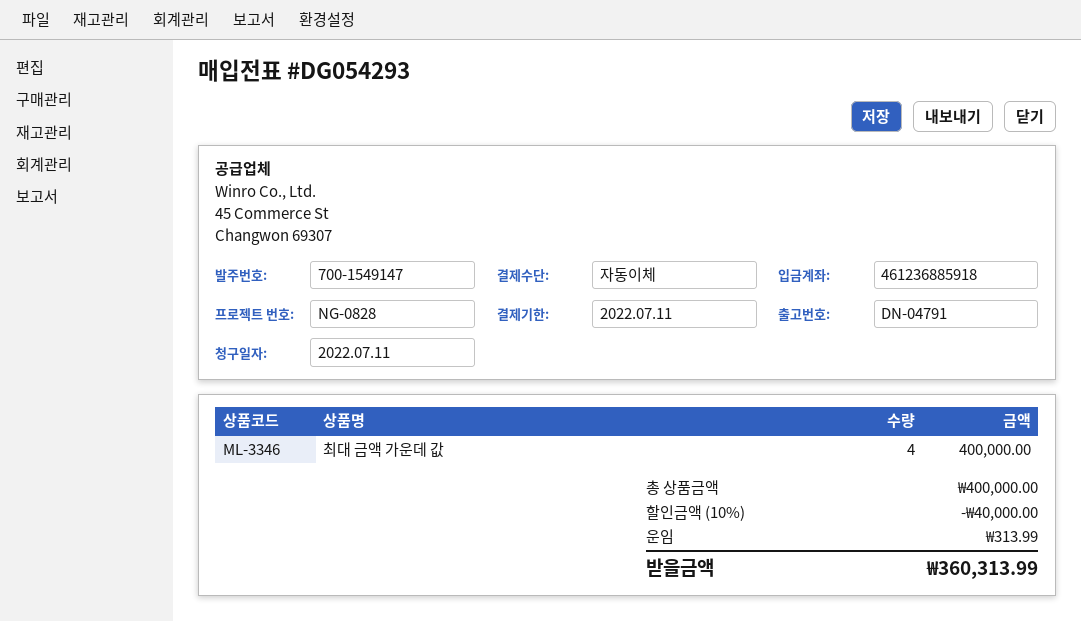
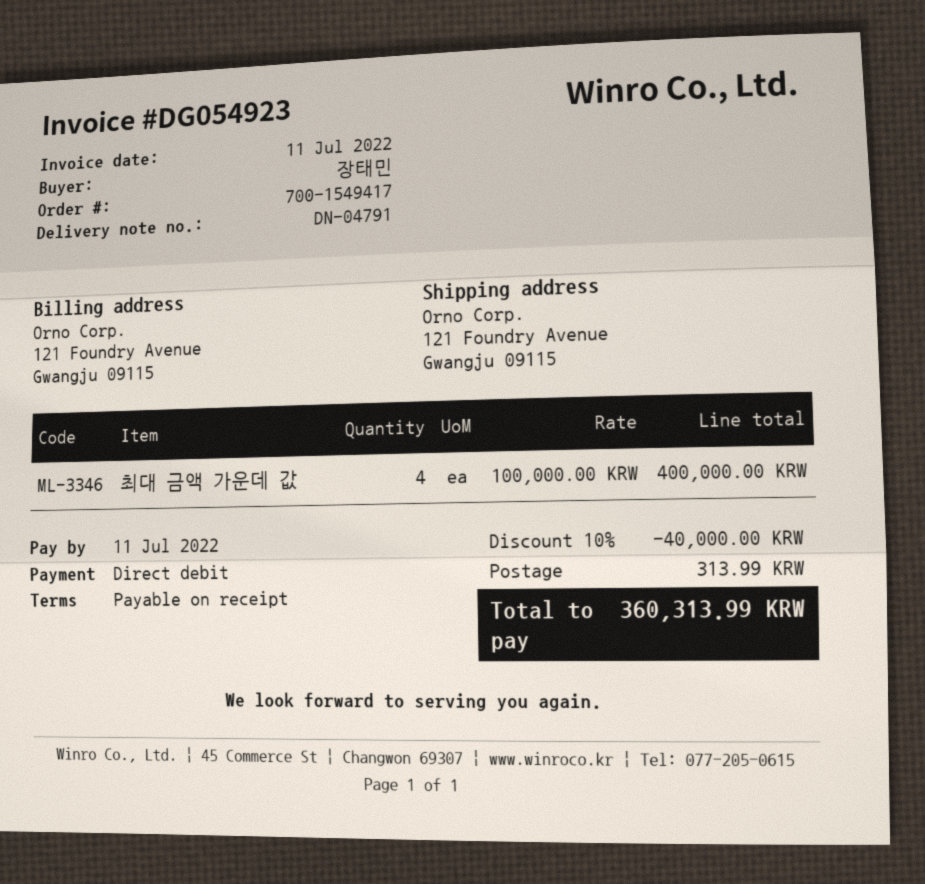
order number: 700-1549147 -> 700-1549417
invoice number: DG054293 -> DG054923

